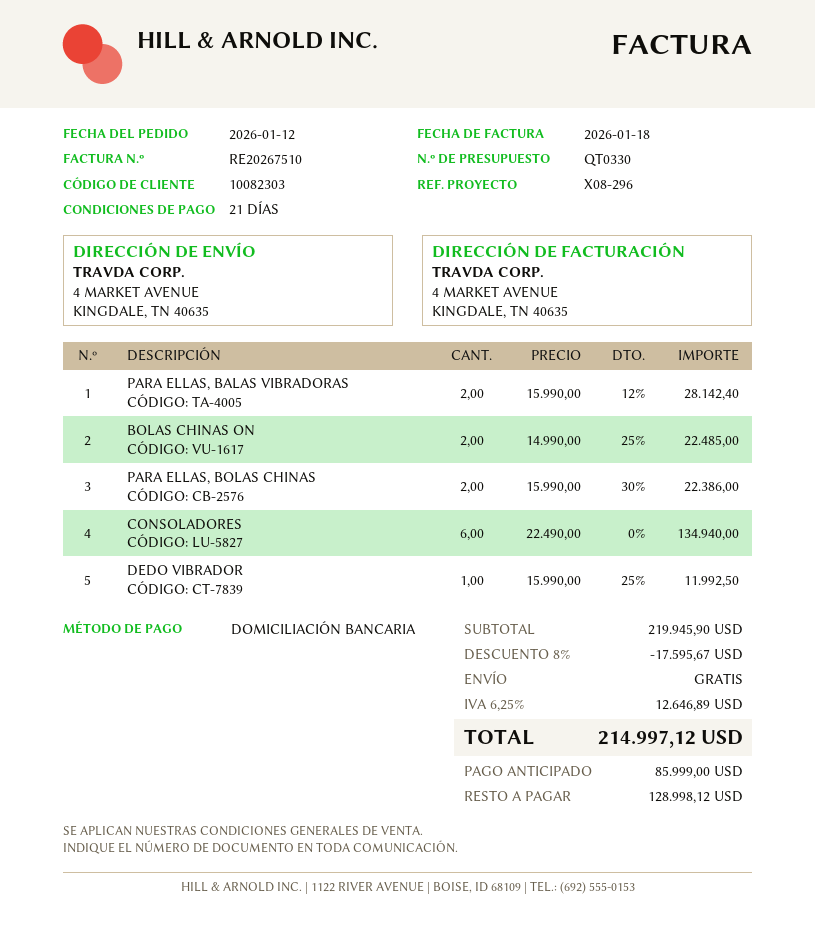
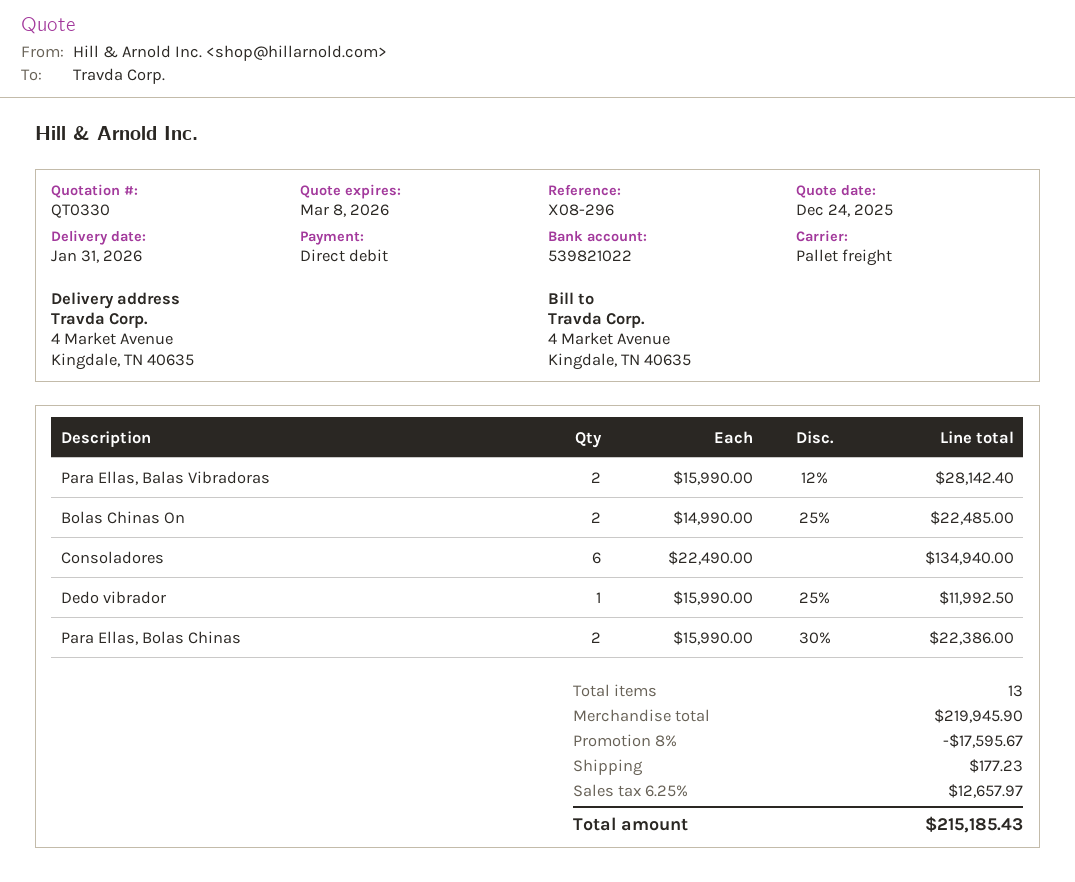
shipping: 0.00 -> 177.23
tax: 6.25% = 12646.89 -> 6.25% = 12657.97
total: 214997.12 -> 215185.43

